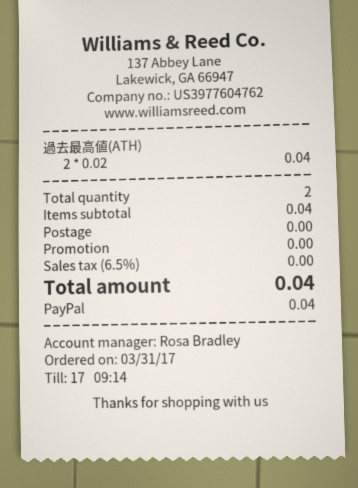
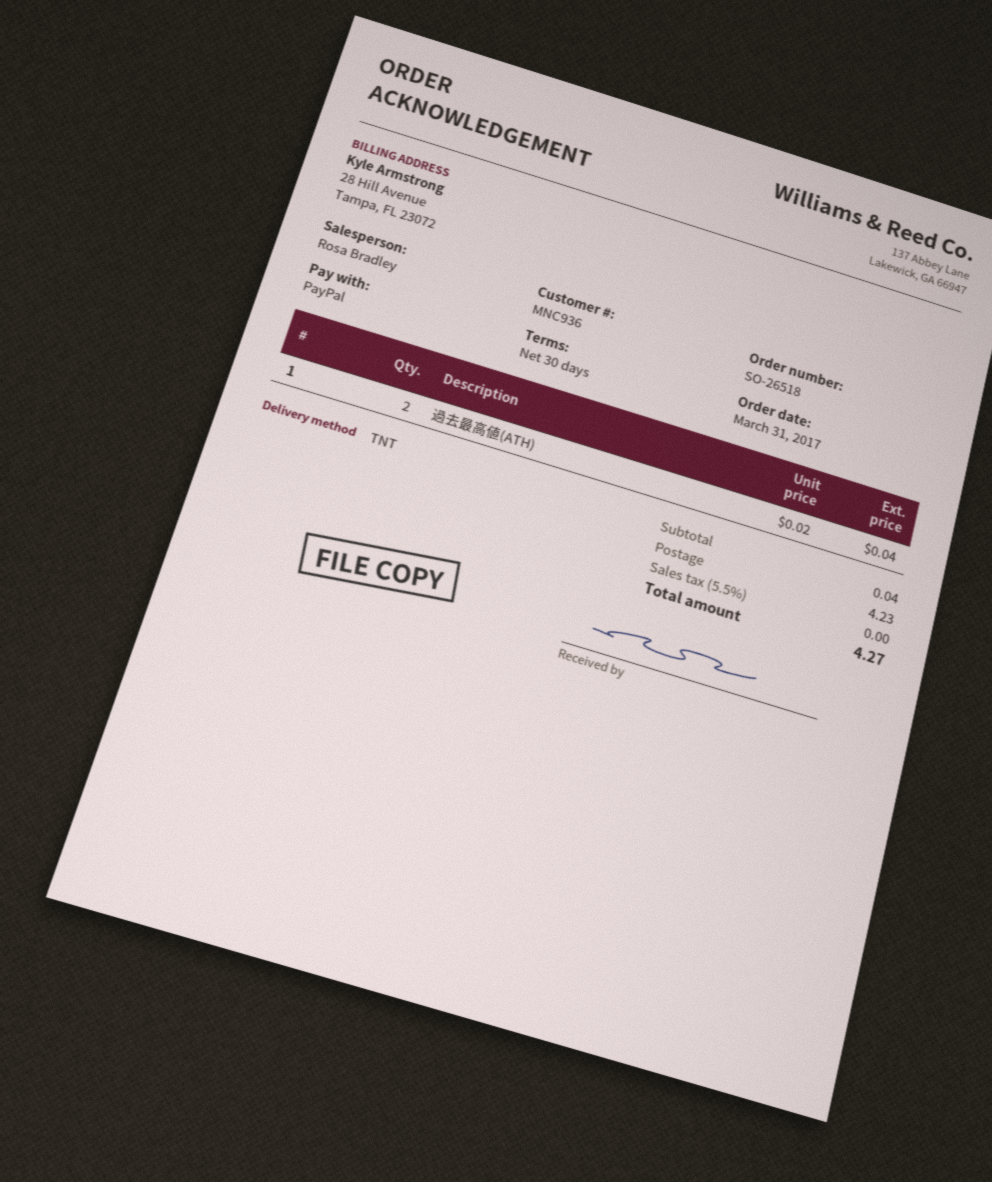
discount: 0.00 -> none
shipping: 0.00 -> 4.23
tax: 6.5% = 0.00 -> 5.5% = 0.00
total: 0.04 -> 4.27

